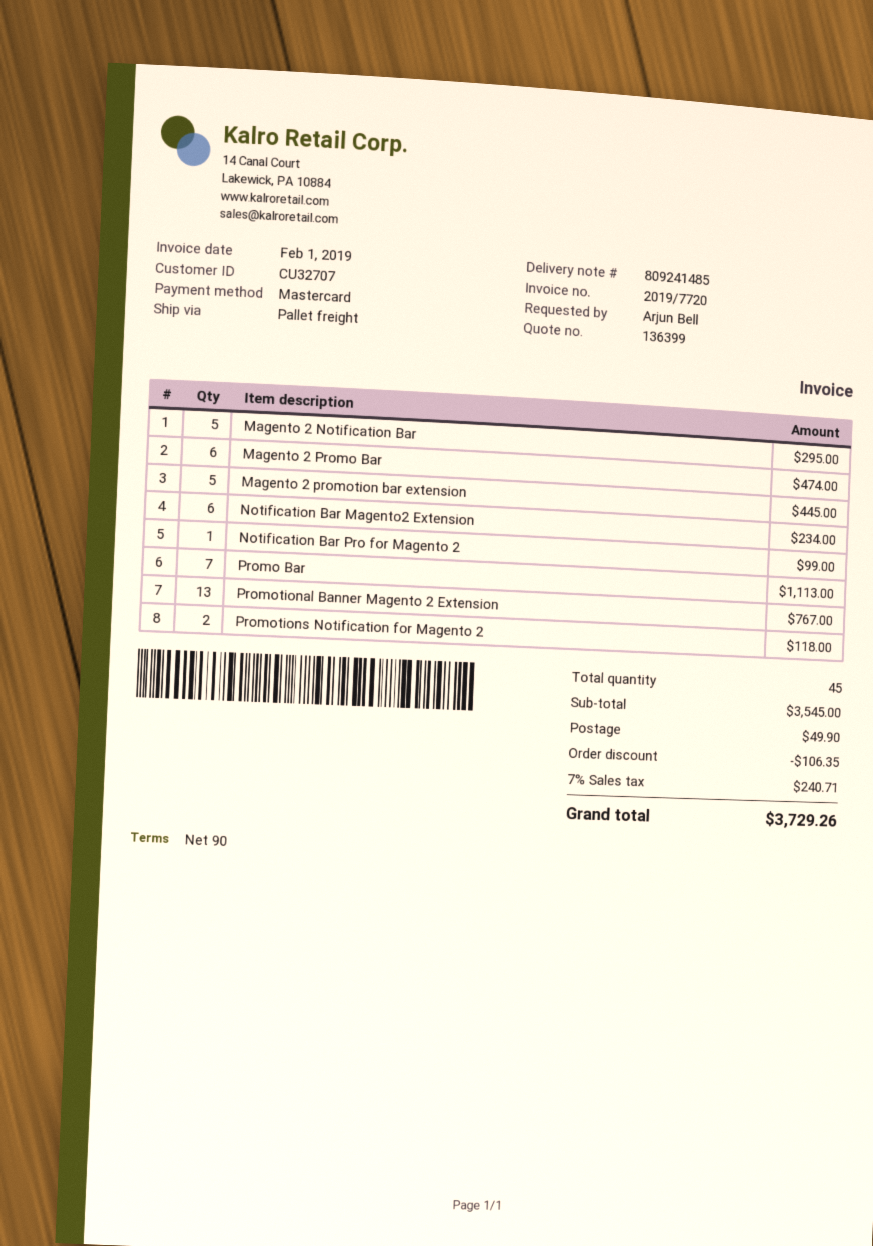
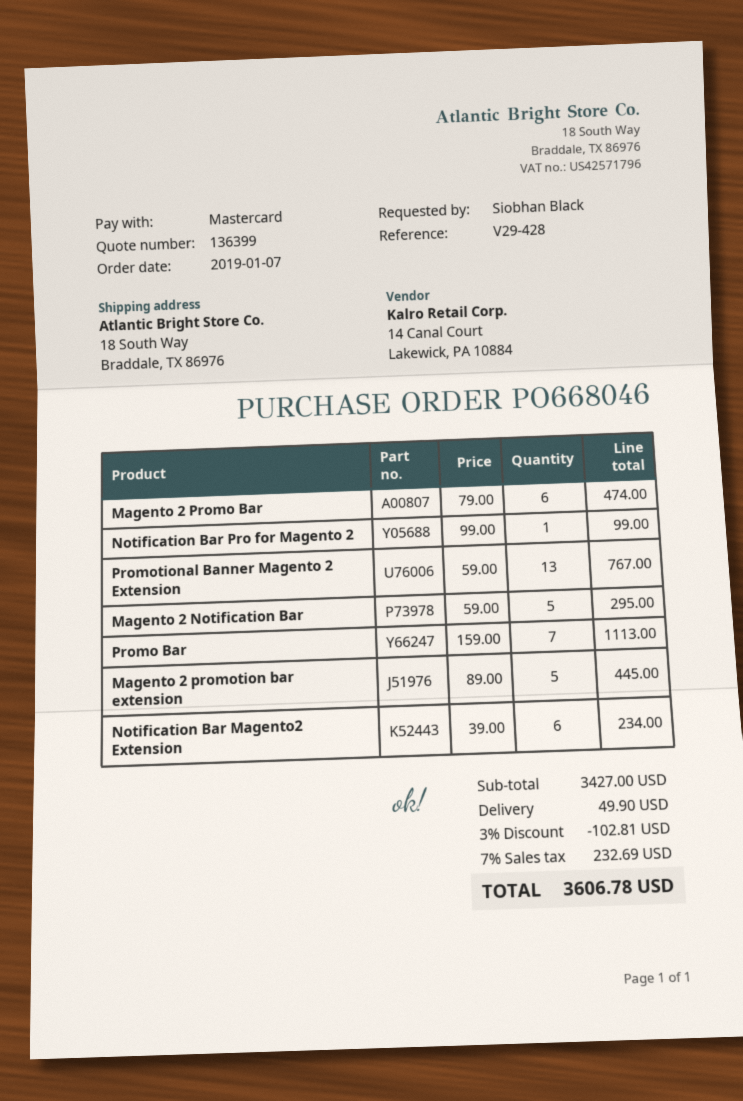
ordered by: Arjun Bell -> Siobhan Black
Promotions Notification for Magento 2: 2 for 118.00 -> none
subtotal: 3545.00 -> 3427.00
discount: 106.35 -> 102.81
tax: 7% = 240.71 -> 7% = 232.69
total: 3729.26 -> 3606.78

